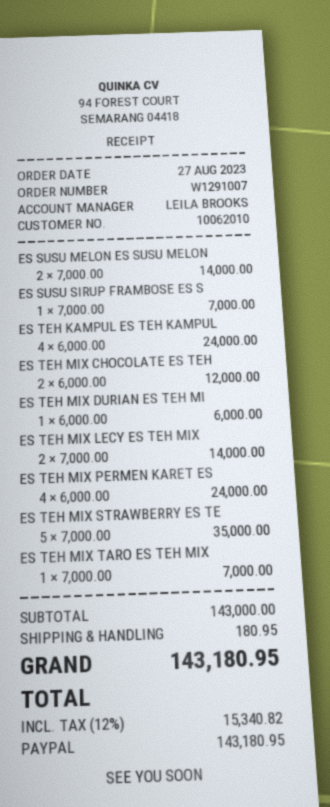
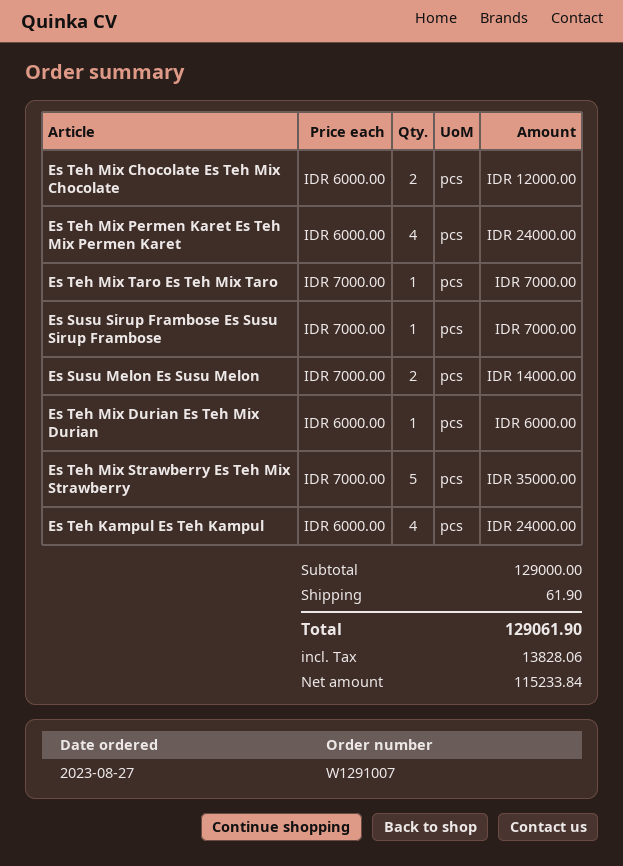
ES TEH MIX LECY ES TEH MIX: 2 x 7000.00 = 14000.00 -> none
subtotal: 143000.00 -> 129000.00
shipping: 180.95 -> 61.90
tax: 15340.82 -> 13828.06
total: 143180.95 -> 129061.90

